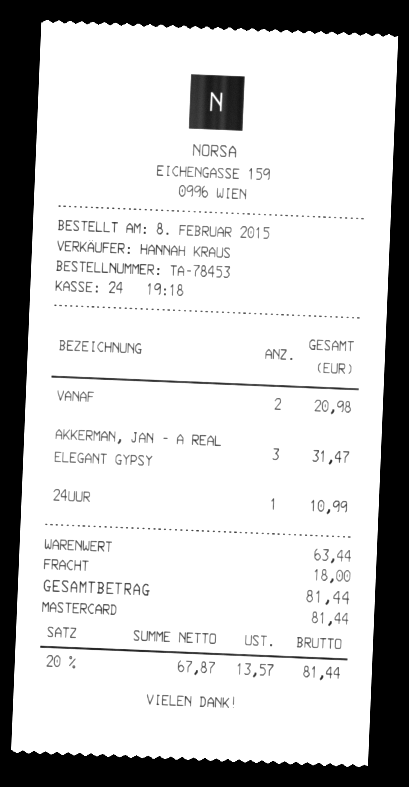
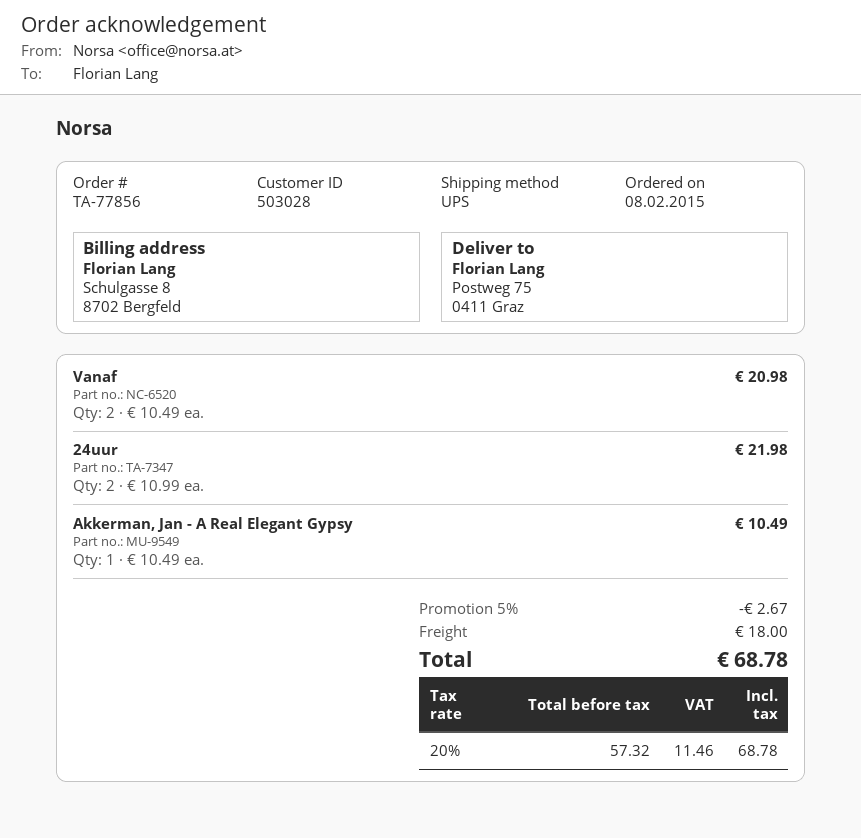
order number: TA-78453 -> TA-77856
AKKERMAN, JAN - A REAL ELEGANT GYPSY: 3 for 31.47 -> 1 for 10.49
24UUR: 1 for 10.99 -> 2 for 21.98
discount: none -> 5% = 2.67
net: 67.87 -> 57.32
tax: 20% = 13.57 -> 20% = 11.46
total: 81.44 -> 68.78

